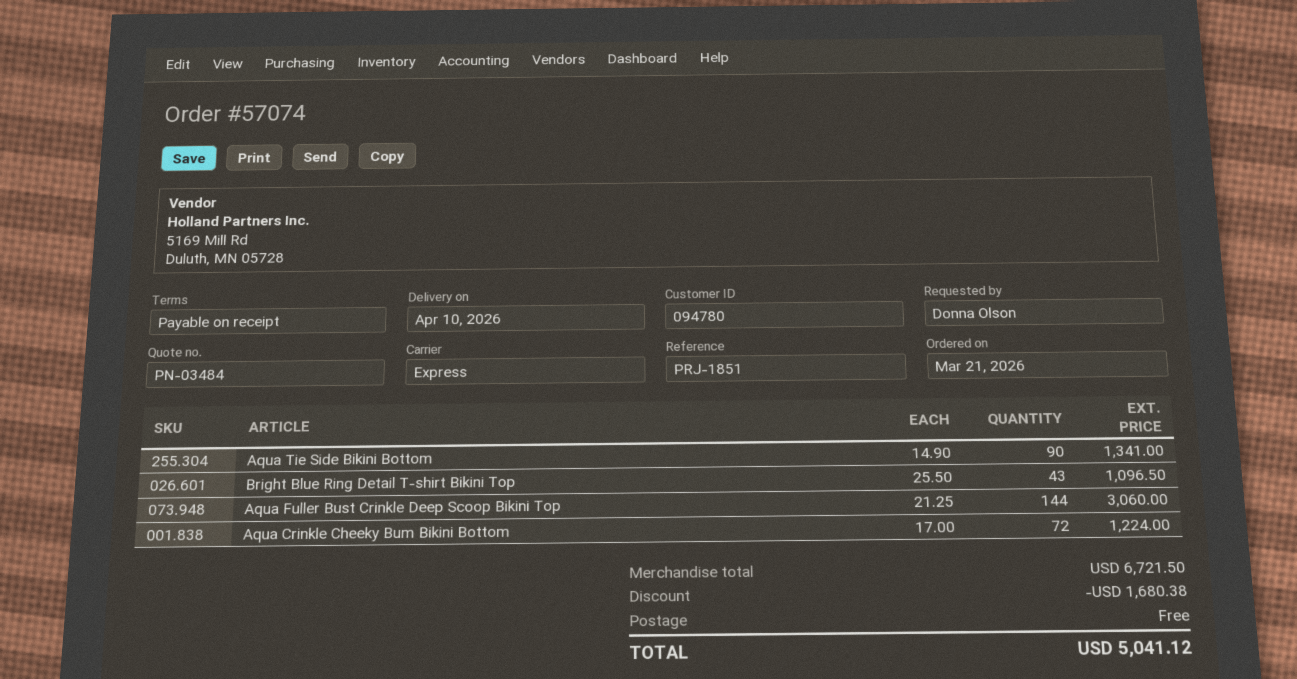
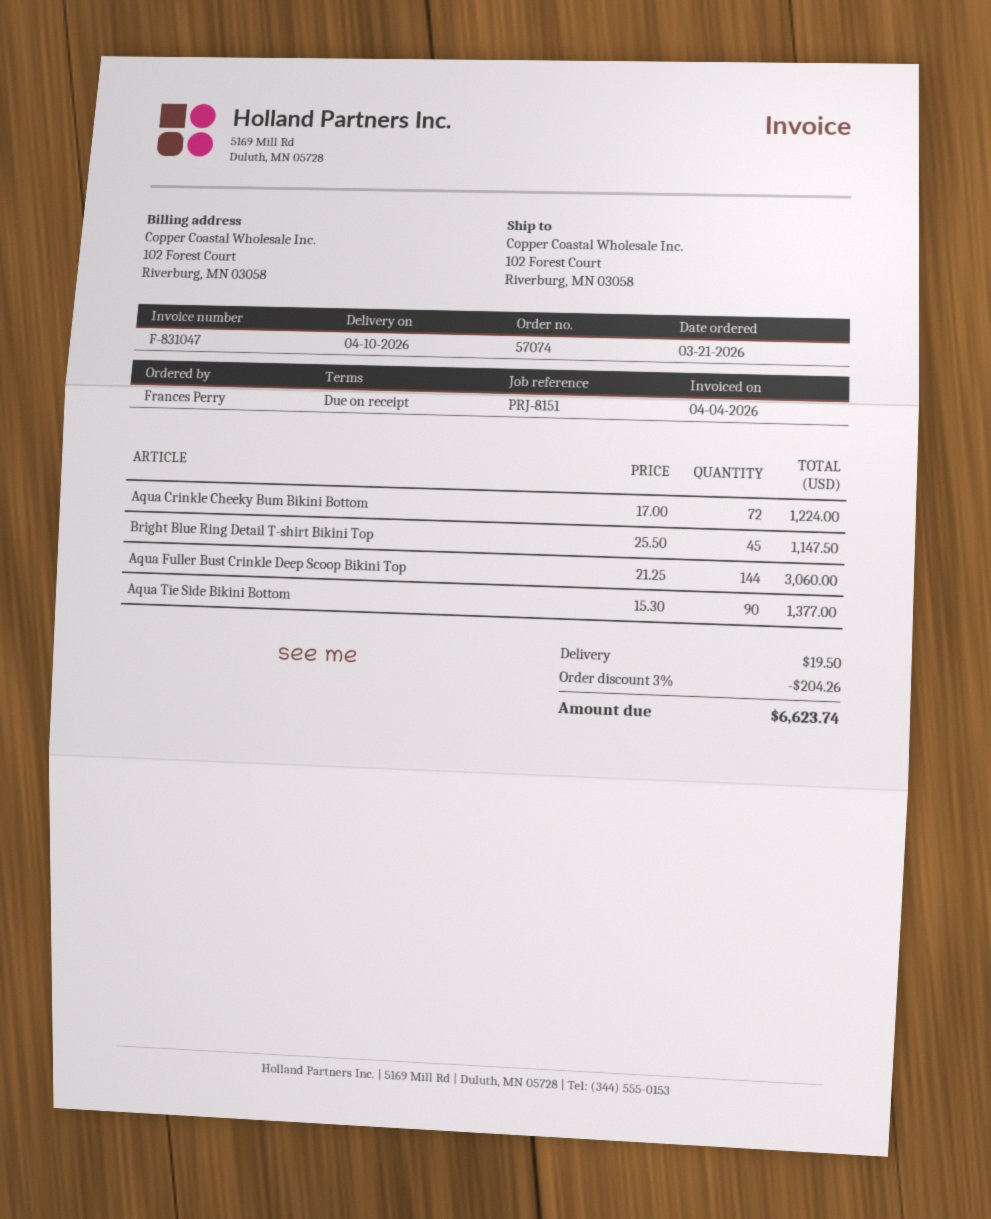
reference: PRJ-1851 -> PRJ-8151
ordered by: Donna Olson -> Frances Perry
Aqua Tie Side Bikini Bottom: 90 x 14.90 = 1341.00 -> 90 x 15.30 = 1377.00
Bright Blue Ring Detail T-shirt Bikini Top: 43 x 25.50 = 1096.50 -> 45 x 25.50 = 1147.50
discount: 1680.38 -> 204.26
shipping: 0.00 -> 19.50
total: 5041.12 -> 6623.74

